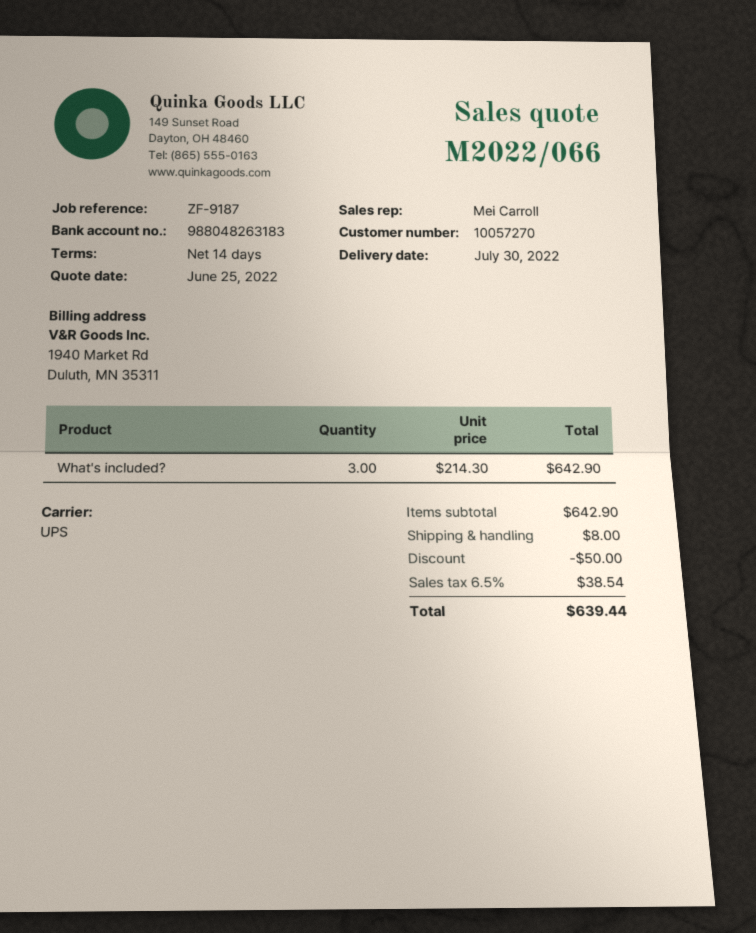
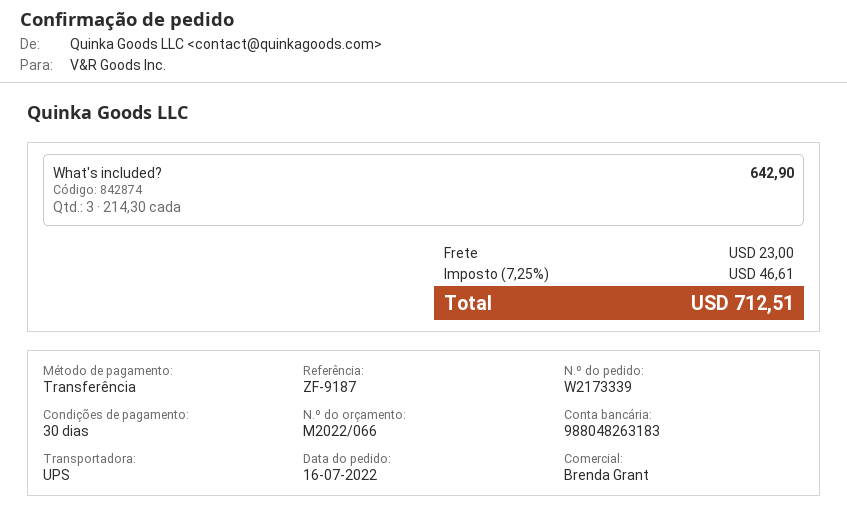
payment terms: 14 days -> 30 days
sales rep: Mei Carroll -> Brenda Grant
discount: 50.00 -> none
shipping: 8.00 -> 23.00
tax: 6.5% = 38.54 -> 7.25% = 46.61
total: 639.44 -> 712.51

